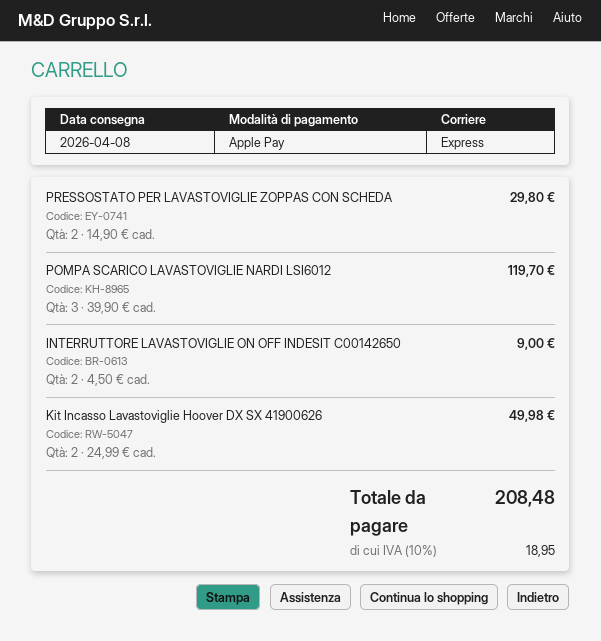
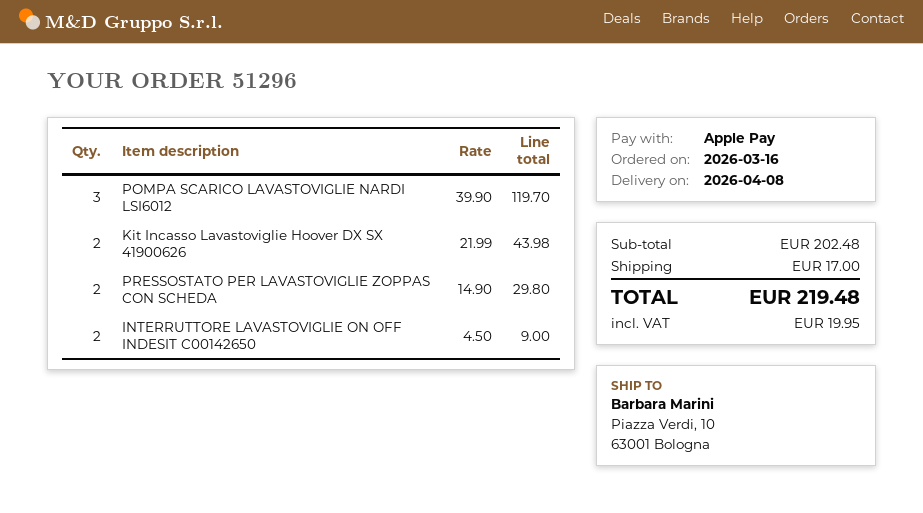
Kit Incasso Lavastoviglie Hoover DX SX 41900626: 2 x 24.99 = 49.98 -> 2 x 21.99 = 43.98
shipping: none -> 17.00
tax: 18.95 -> 19.95
total: 208.48 -> 219.48

